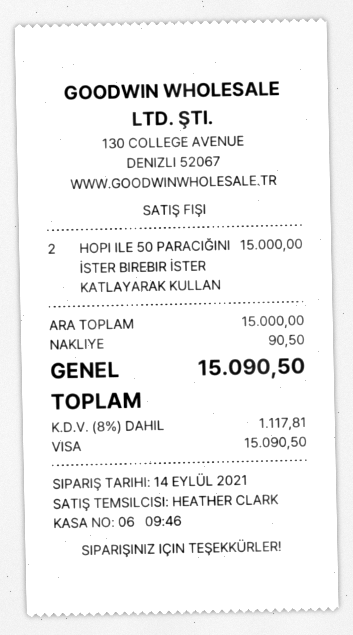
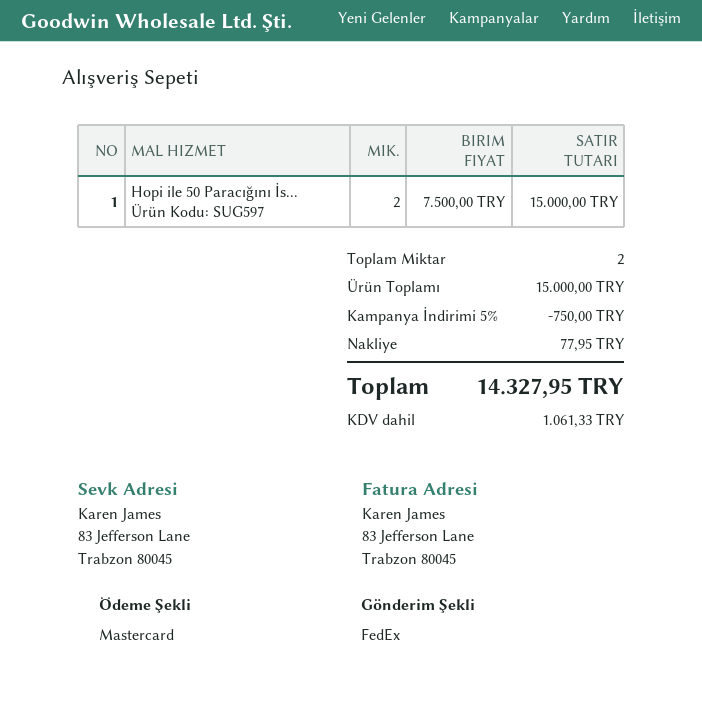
payment method: Visa -> Mastercard
discount: none -> 5% = 750.00
shipping: 90.50 -> 77.95
tax: 1117.81 -> 1061.33
total: 15090.50 -> 14327.95

